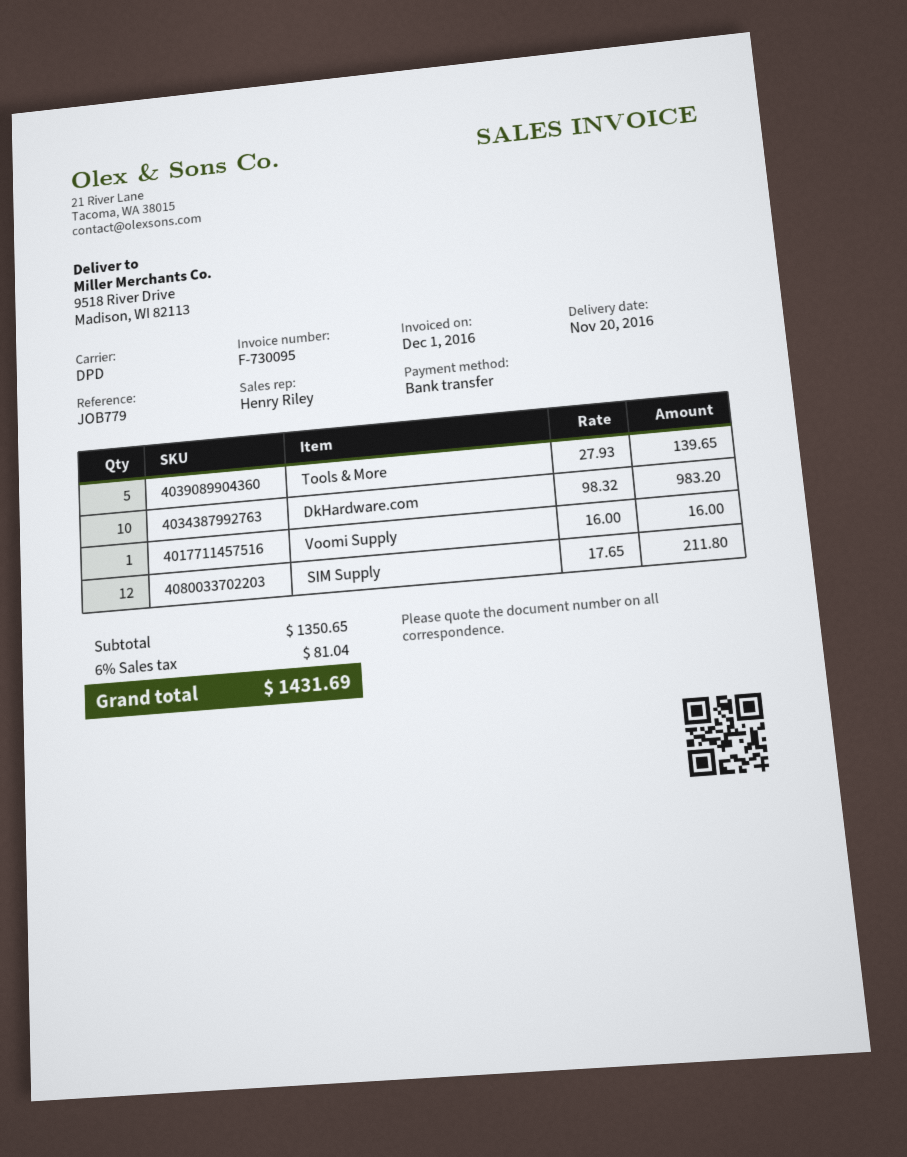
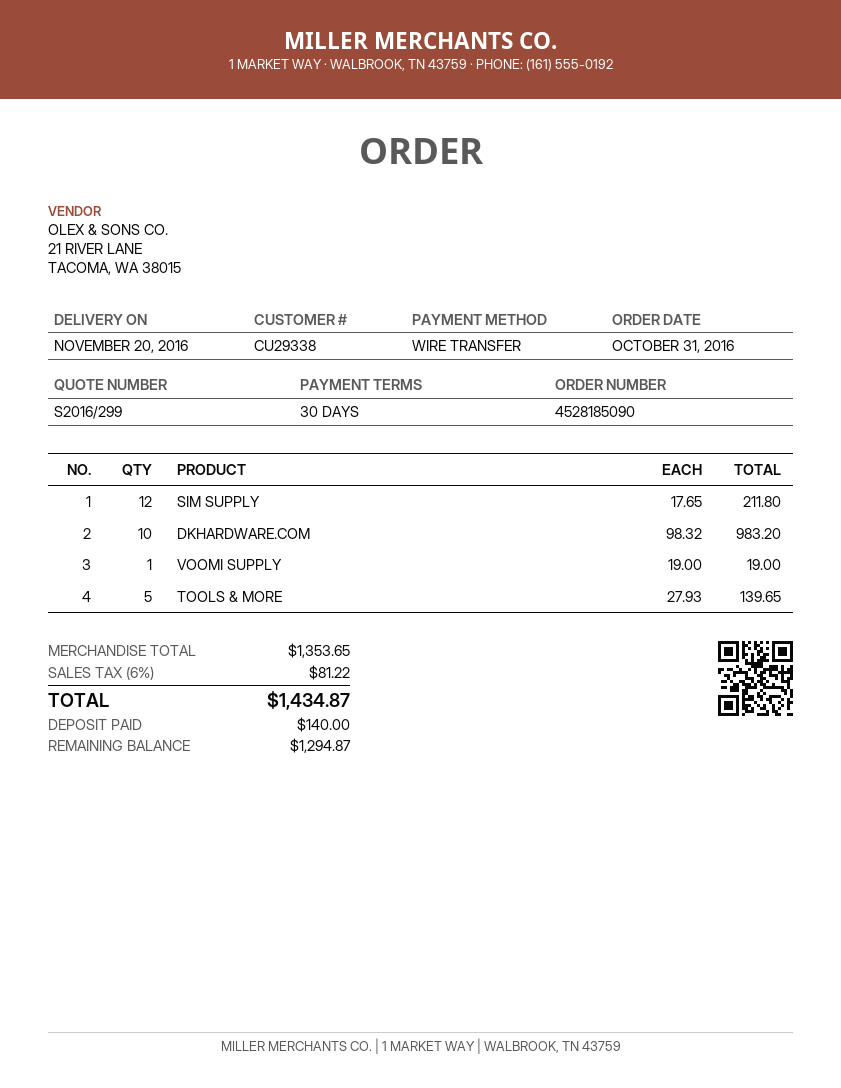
Voomi Supply: 1 x 16.00 = 16.00 -> 1 x 19.00 = 19.00
subtotal: 1350.65 -> 1353.65
tax: 6% = 81.04 -> 6% = 81.22
total: 1431.69 -> 1434.87

